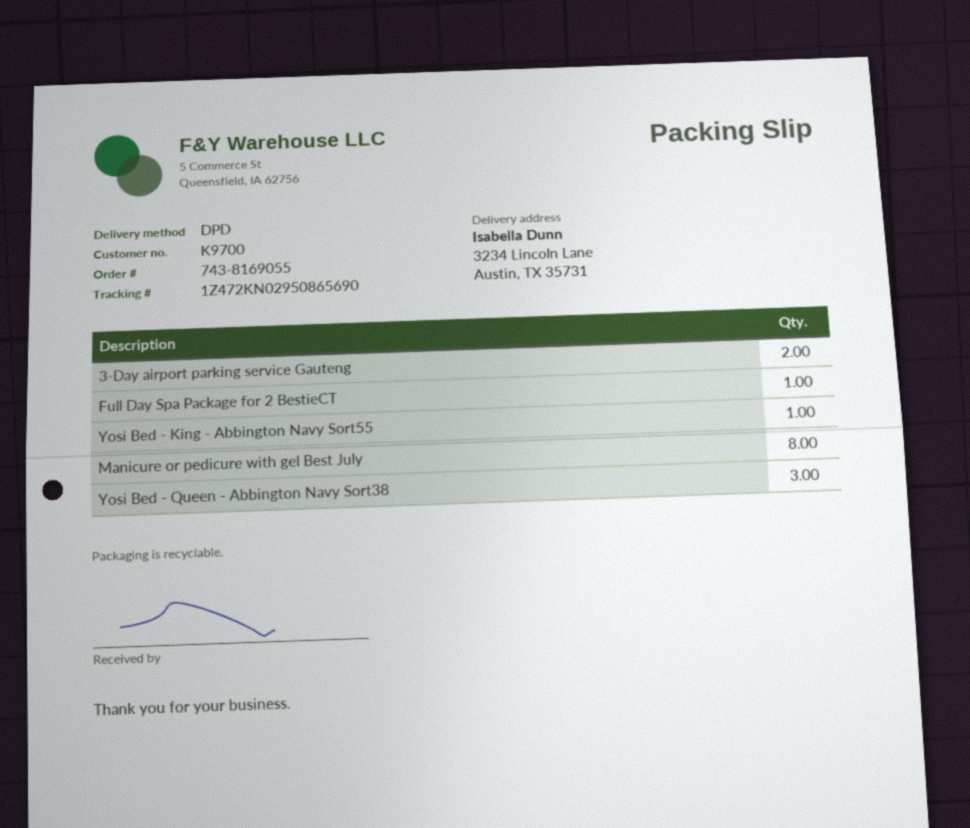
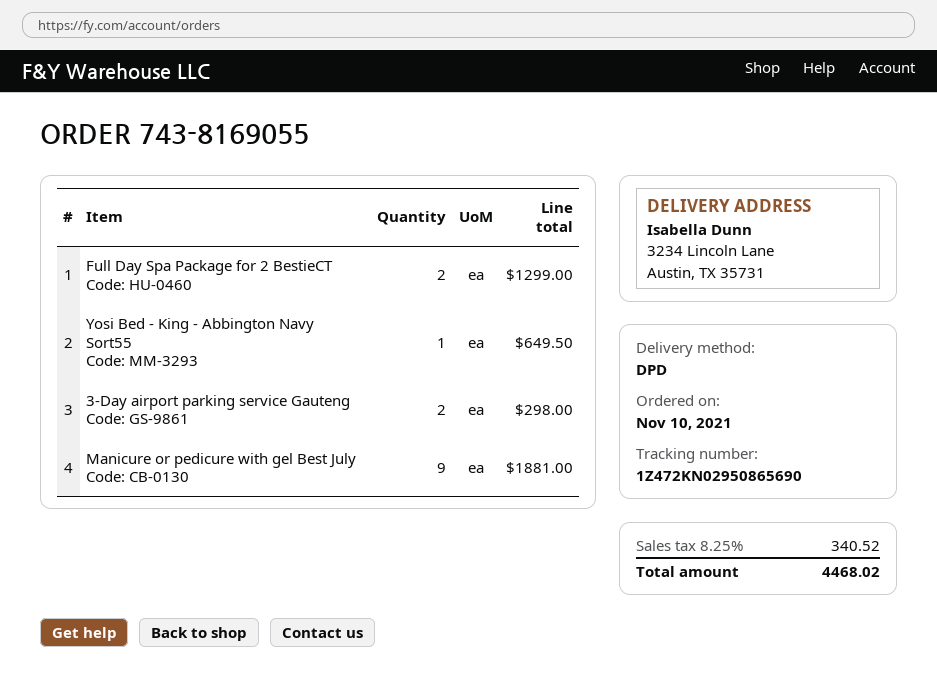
Full Day Spa Package for 2 BestieCT: 1 -> 2
Manicure or pedicure with gel Best July: 8 -> 9
Yosi Bed - Queen - Abbington Navy Sort38: 3 -> none

